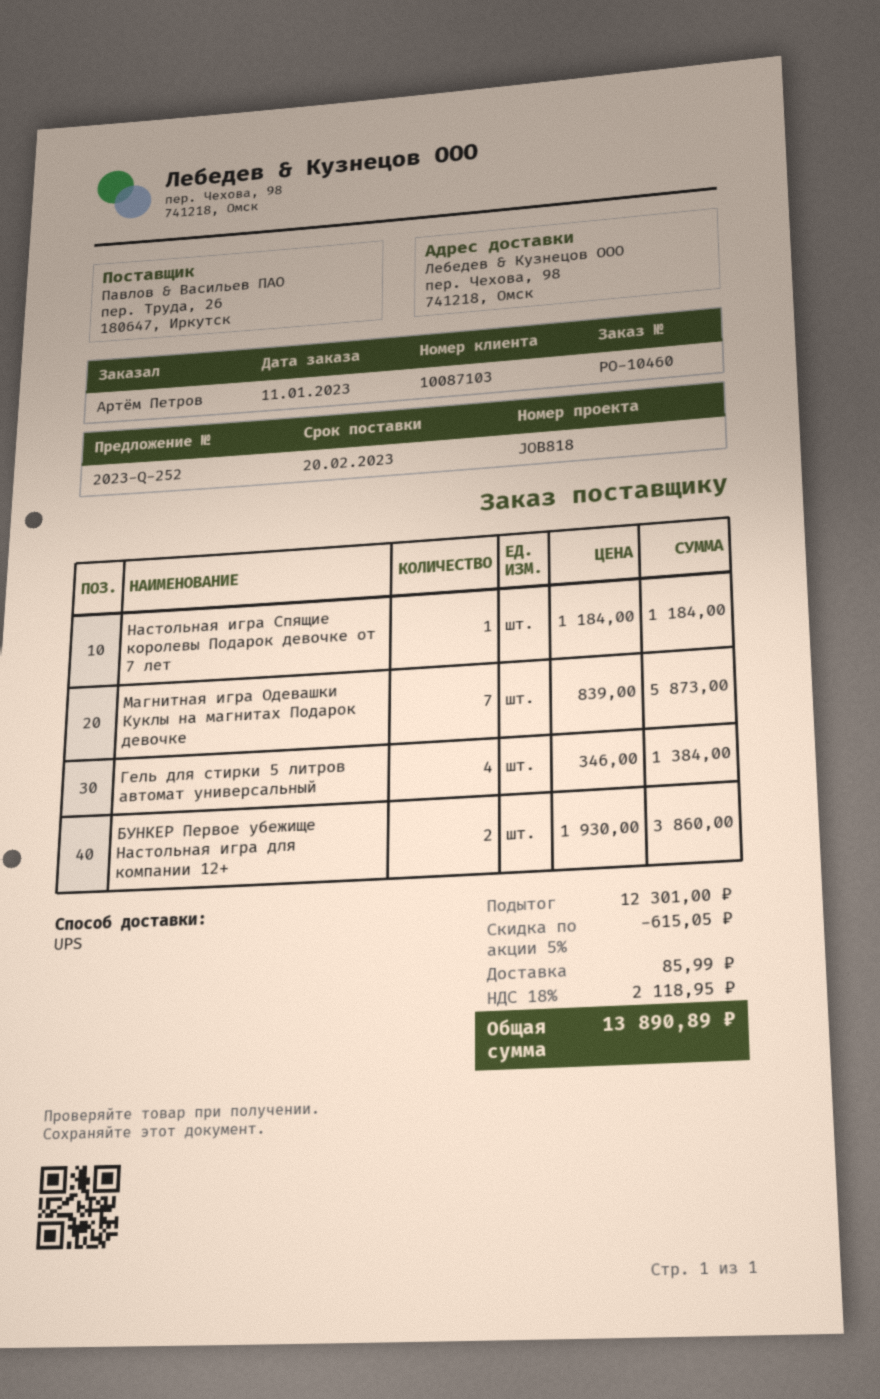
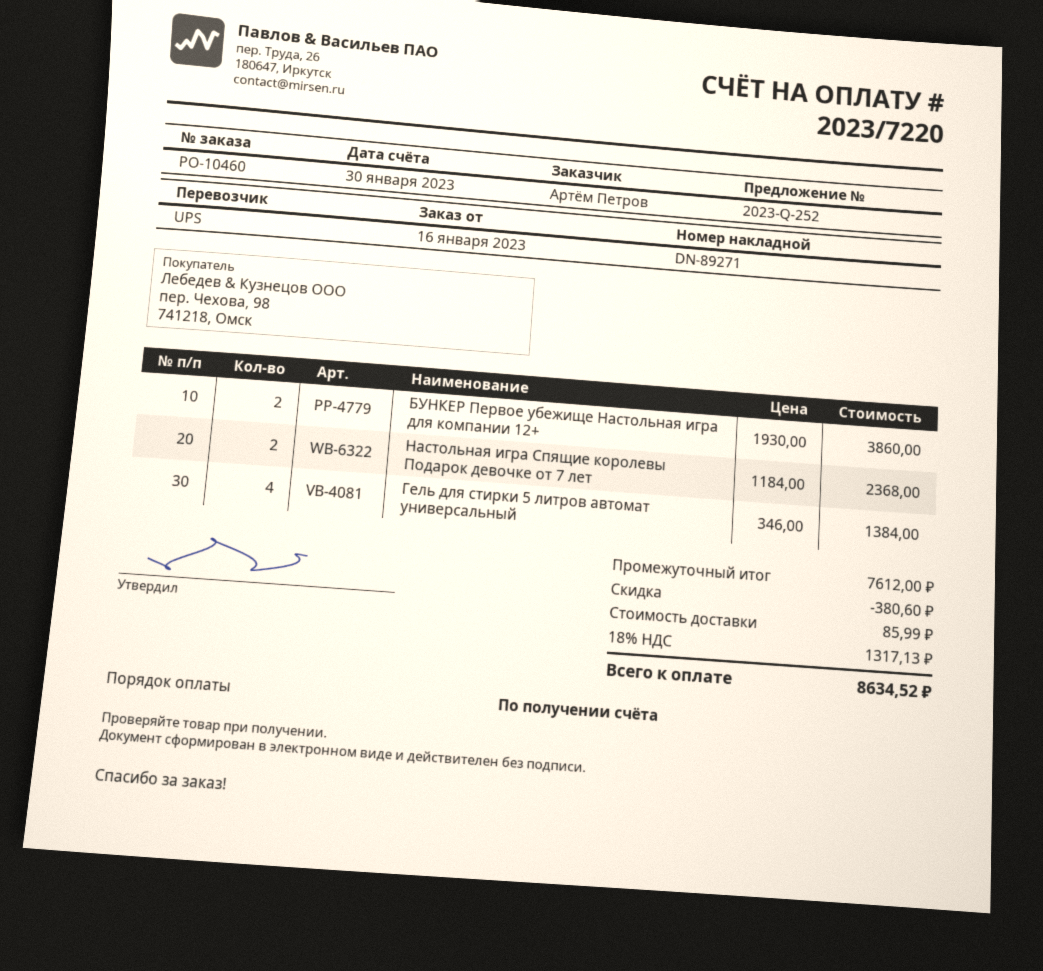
order date: 2023-01-11 -> 2023-01-16
Настольная игра Спящие королевы Подарок девочке от 7 лет: 1 x 1184.00 = 1184.00 -> 2 x 1184.00 = 2368.00
Магнитная игра Одевашки Куклы на магнитах Подарок девочке: 7 x 839.00 = 5873.00 -> none
subtotal: 12301.00 -> 7612.00
discount: 615.05 -> 380.60
tax: 18% = 2118.95 -> 18% = 1317.13
total: 13890.89 -> 8634.52

